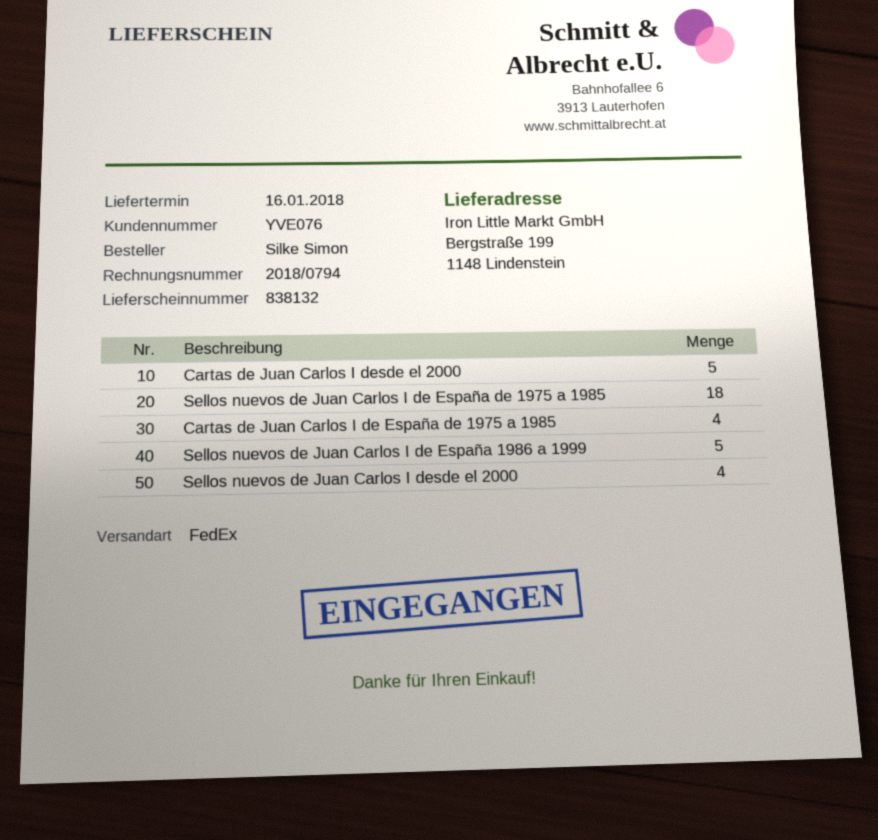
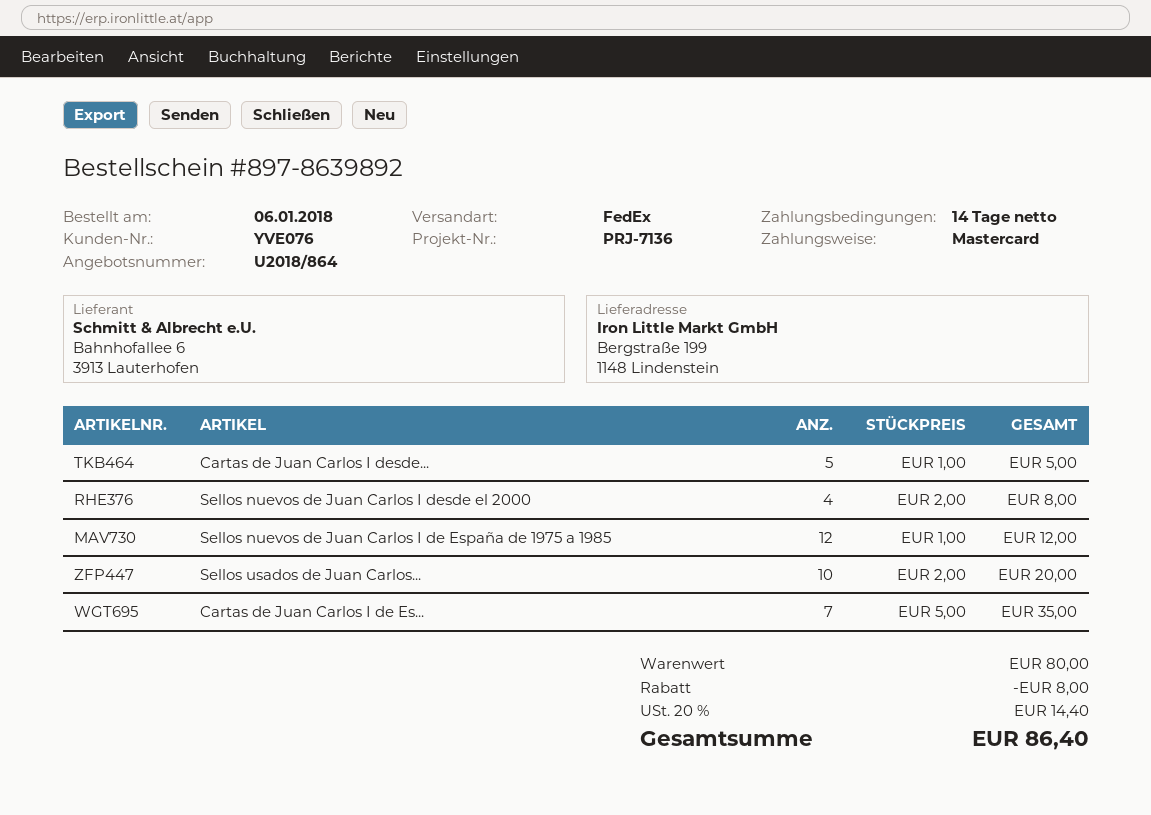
Sellos nuevos de Juan Carlos I de España de 1975 a 1985: 18 -> 12
Cartas de Juan Carlos I de España de 1975 a 1985: 4 -> 7
Sellos nuevos de Juan Carlos I de España 1986 a 1999: 5 -> none
Sellos usados de Juan Carlos...: none -> 10

